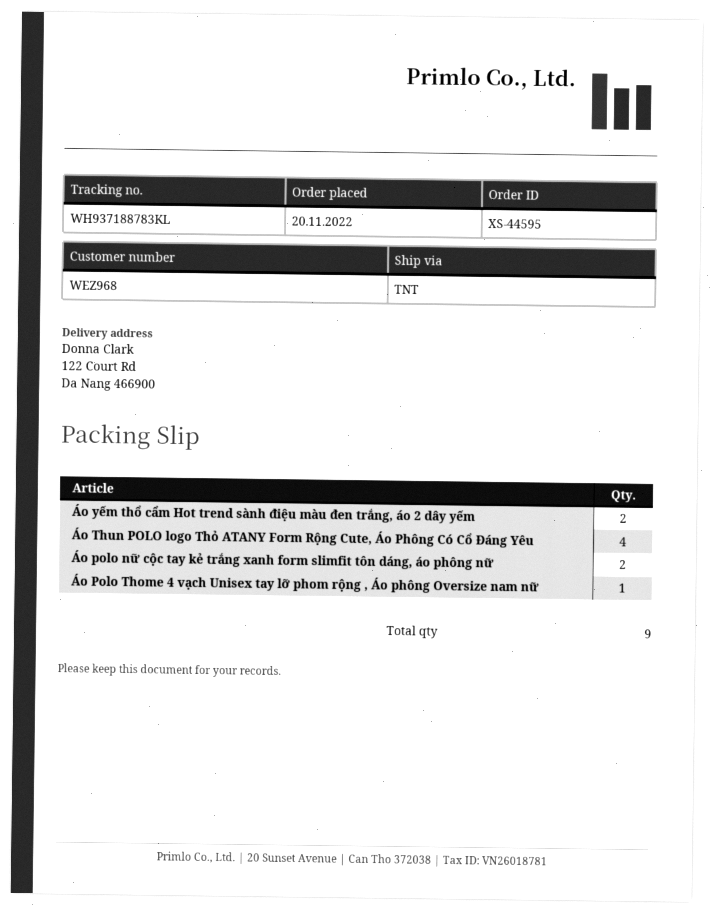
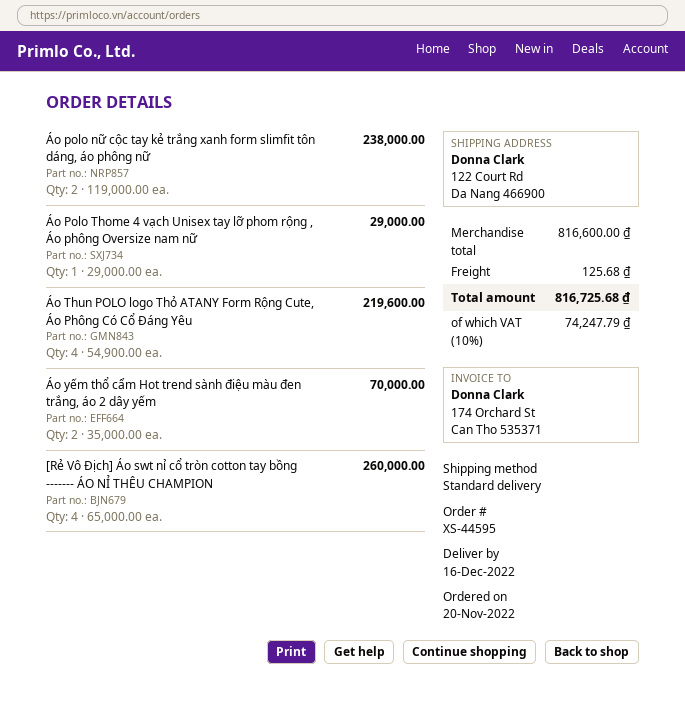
shipping method: TNT -> standard
[Rẻ Vô Địch] Áo swt nỉ cổ tròn cotton tay bồng ------- ÁO NỈ THÊU CHAMPION: none -> 4

